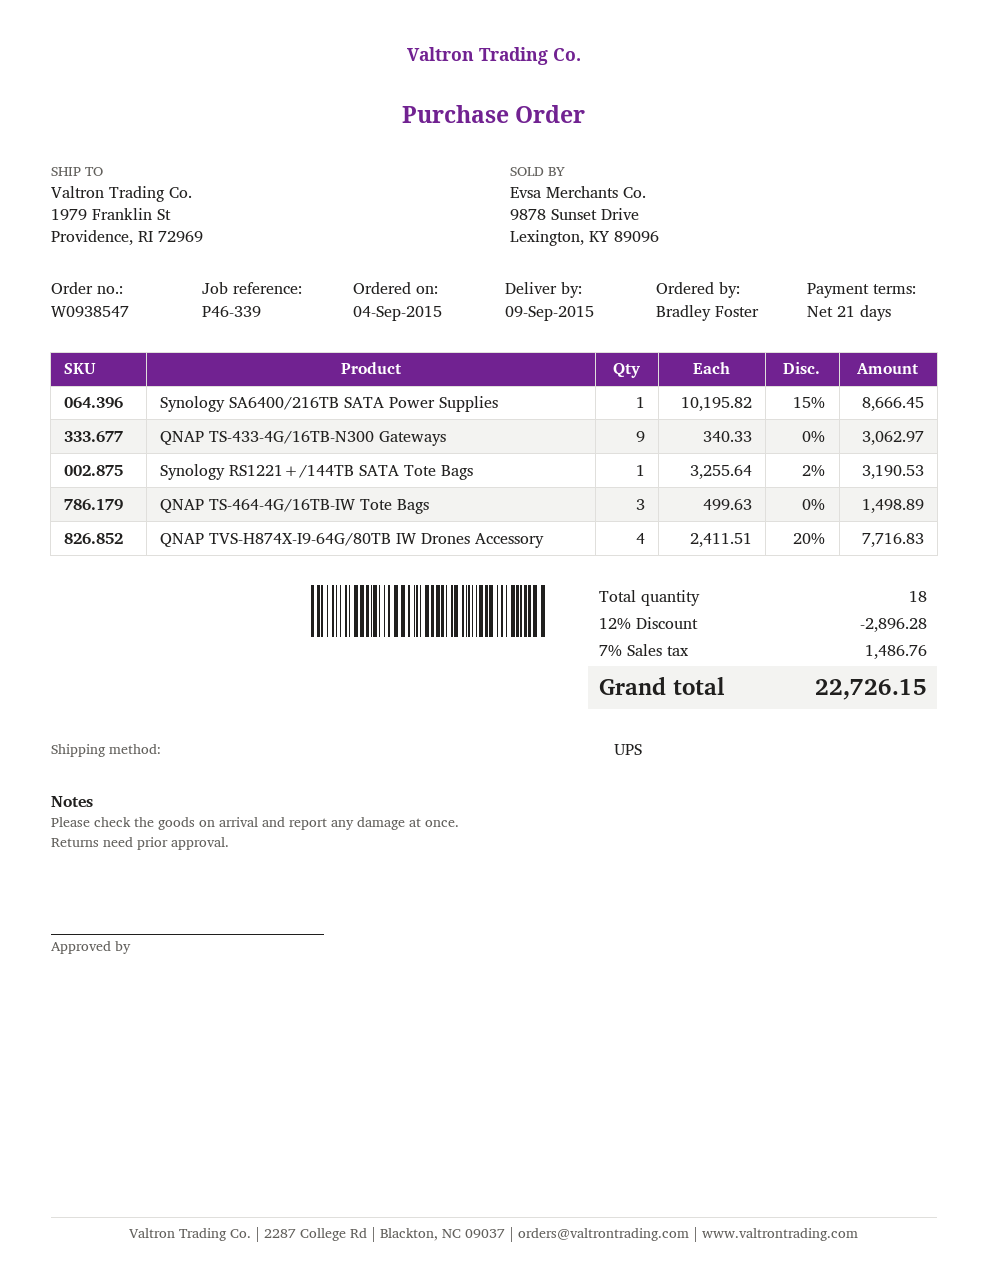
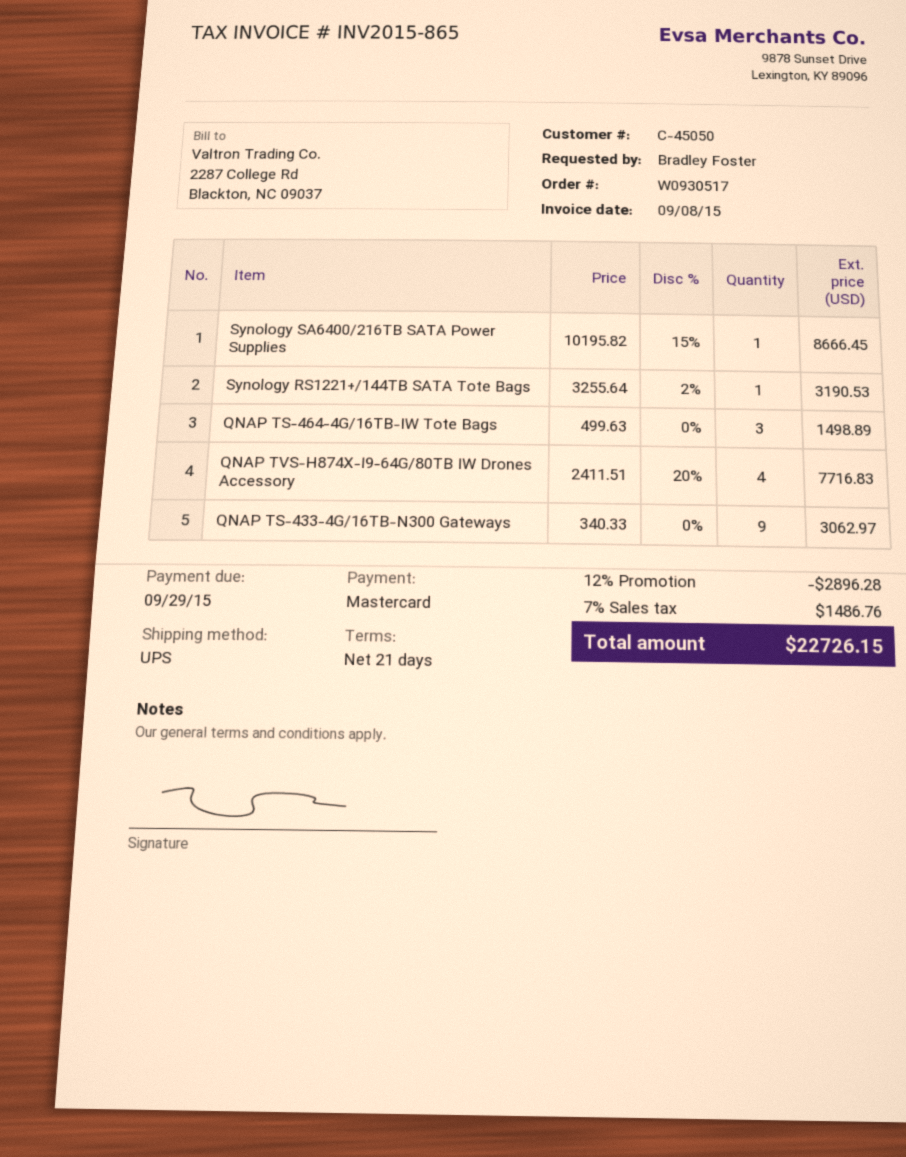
order number: W0938547 -> W0930517

